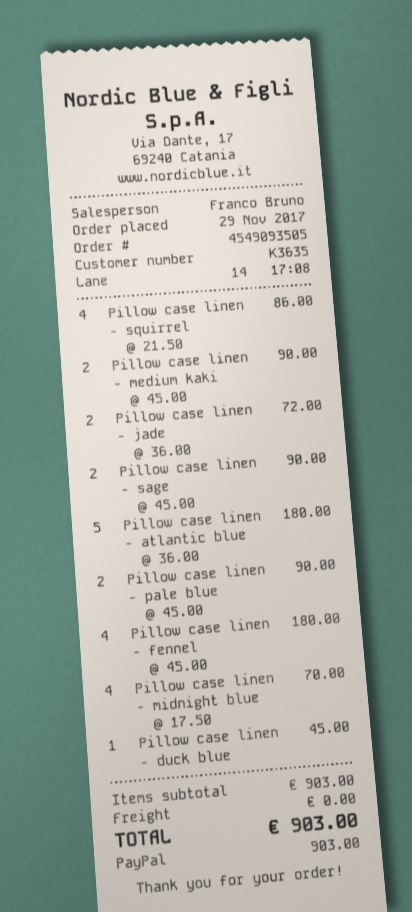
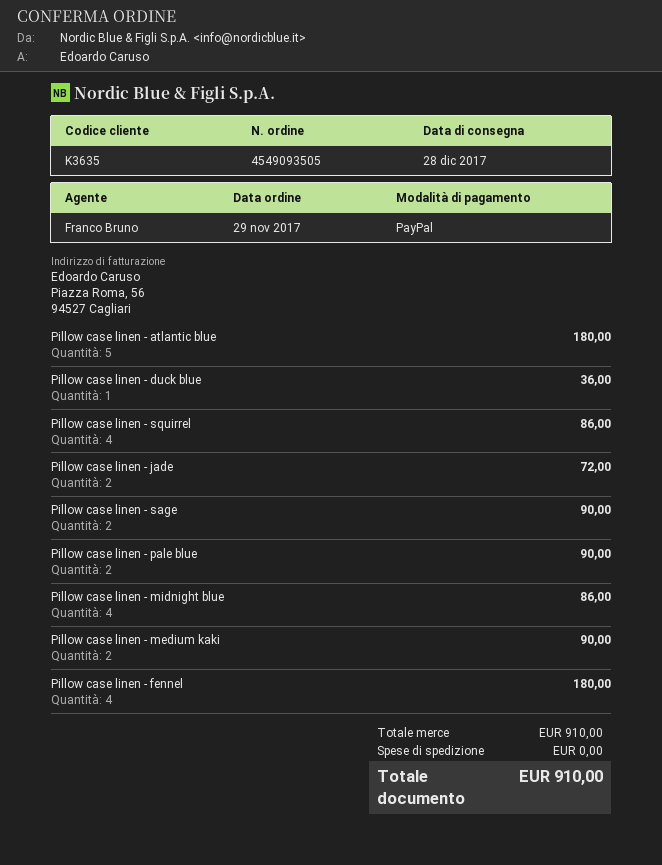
Pillow case linen - midnight blue: 4 for 70.00 -> 4 for 86.00
Pillow case linen - duck blue: 1 for 45.00 -> 1 for 36.00
subtotal: 903.00 -> 910.00
total: 903.00 -> 910.00

